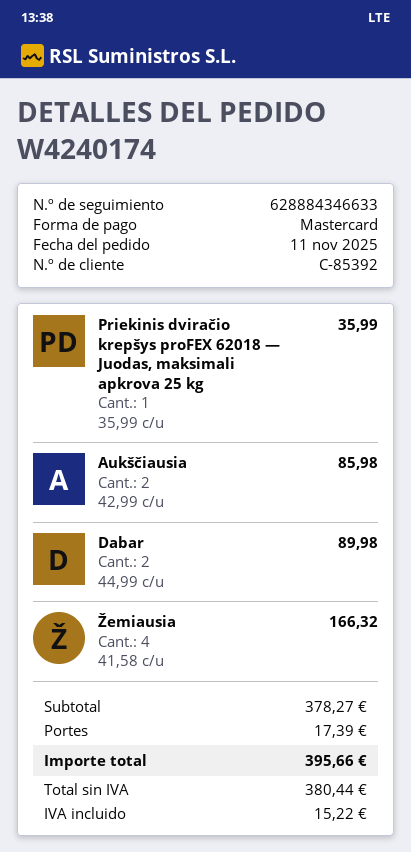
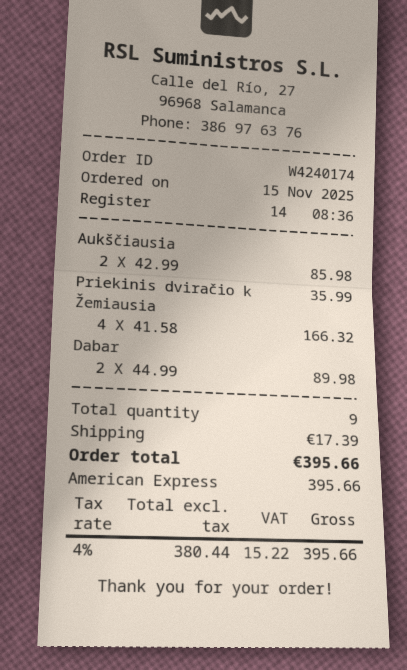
order date: 2025-11-11 -> 2025-11-15
payment method: Mastercard -> American Express

